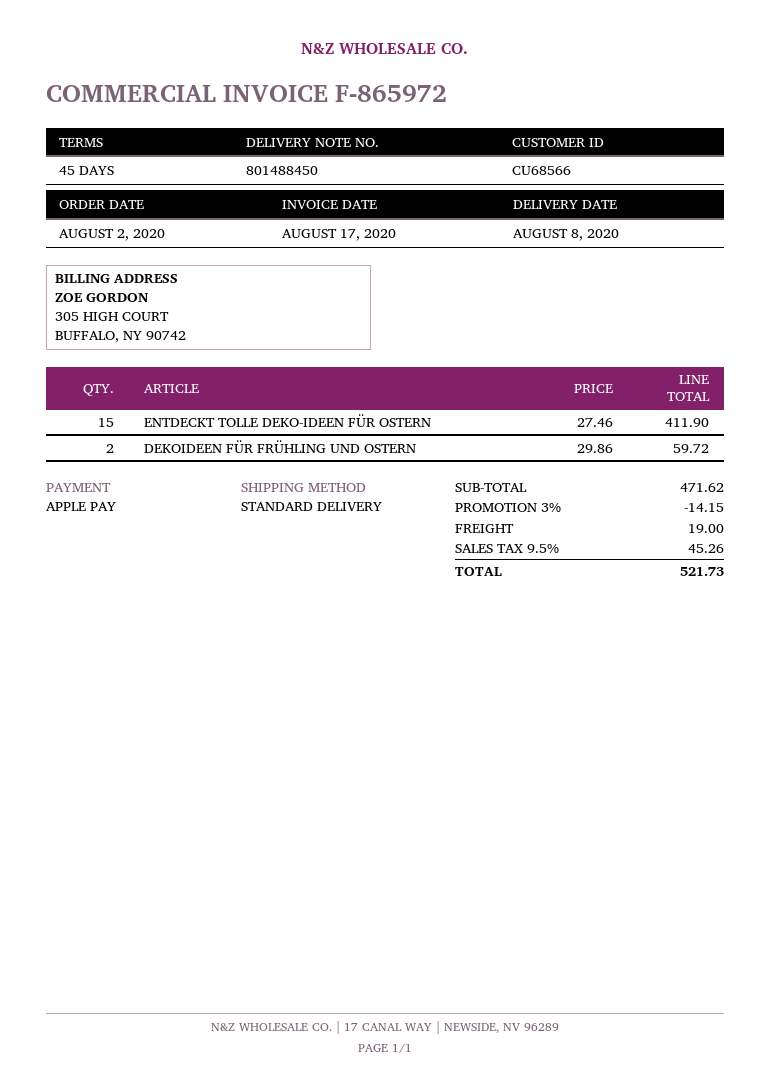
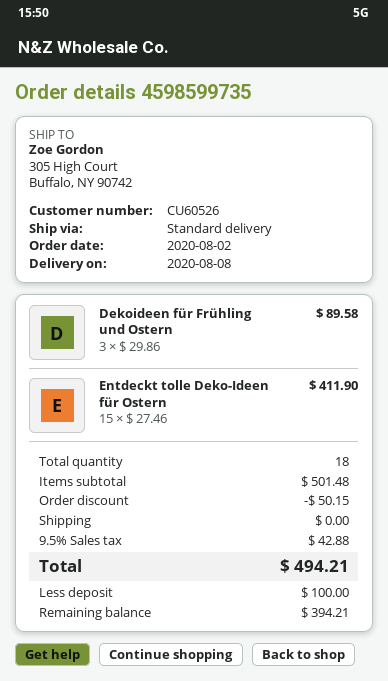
customer number: CU68566 -> CU60526
DEKOIDEEN FÜR FRÜHLING UND OSTERN: 2 x 29.86 = 59.72 -> 3 x 29.86 = 89.58
subtotal: 471.62 -> 501.48
discount: 14.15 -> 50.15
shipping: 19.00 -> 0.00
tax: 9.5% = 45.26 -> 9.5% = 42.88
total: 521.73 -> 494.21

